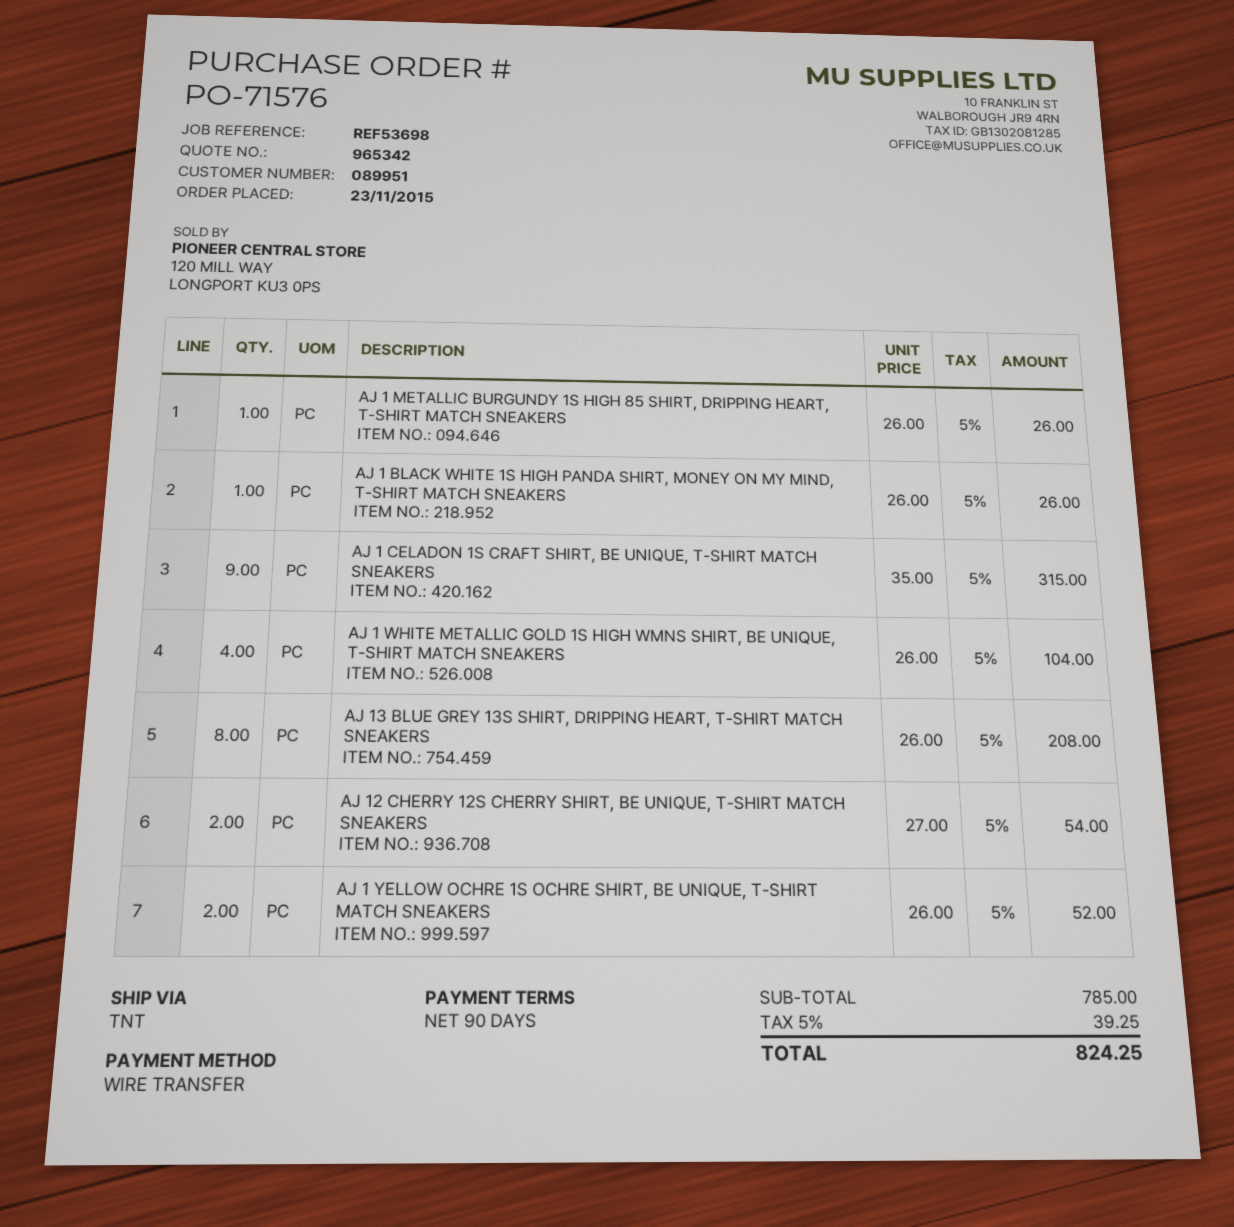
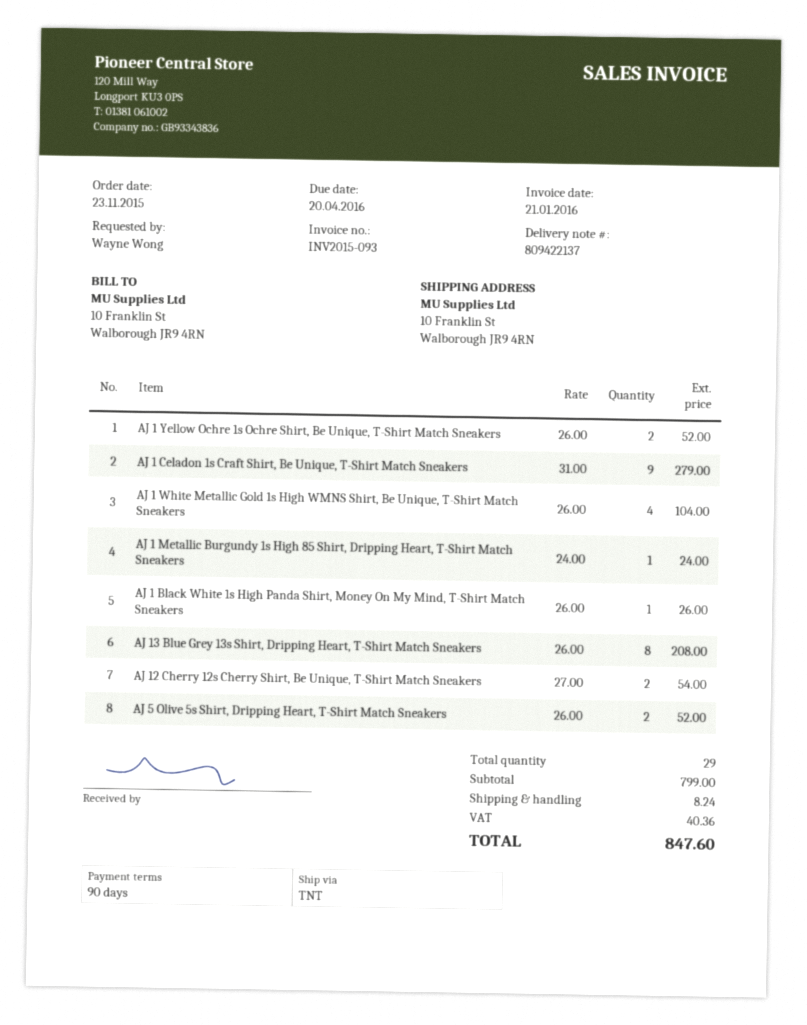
AJ 1 METALLIC BURGUNDY 1S HIGH 85 SHIRT, DRIPPING HEART, T-SHIRT MATCH SNEAKERS: 1 x 26.00 = 26.00 -> 1 x 24.00 = 24.00
AJ 1 CELADON 1S CRAFT SHIRT, BE UNIQUE, T-SHIRT MATCH SNEAKERS: 9 x 35.00 = 315.00 -> 9 x 31.00 = 279.00
AJ 5 Olive 5s Shirt, Dripping Heart, T-Shirt Match Sneakers: none -> 2 x 26.00 = 52.00
subtotal: 785.00 -> 799.00
shipping: none -> 8.24
tax: 39.25 -> 40.36
total: 824.25 -> 847.60

